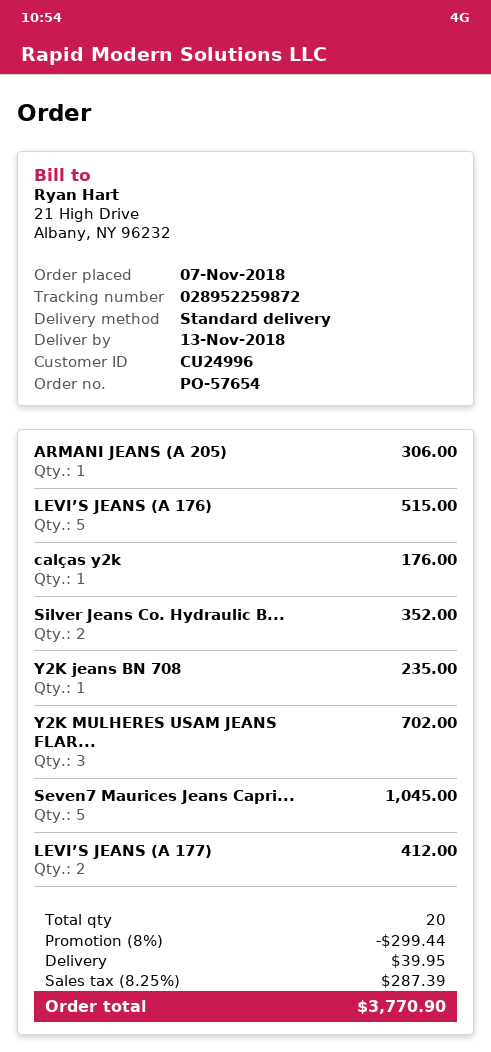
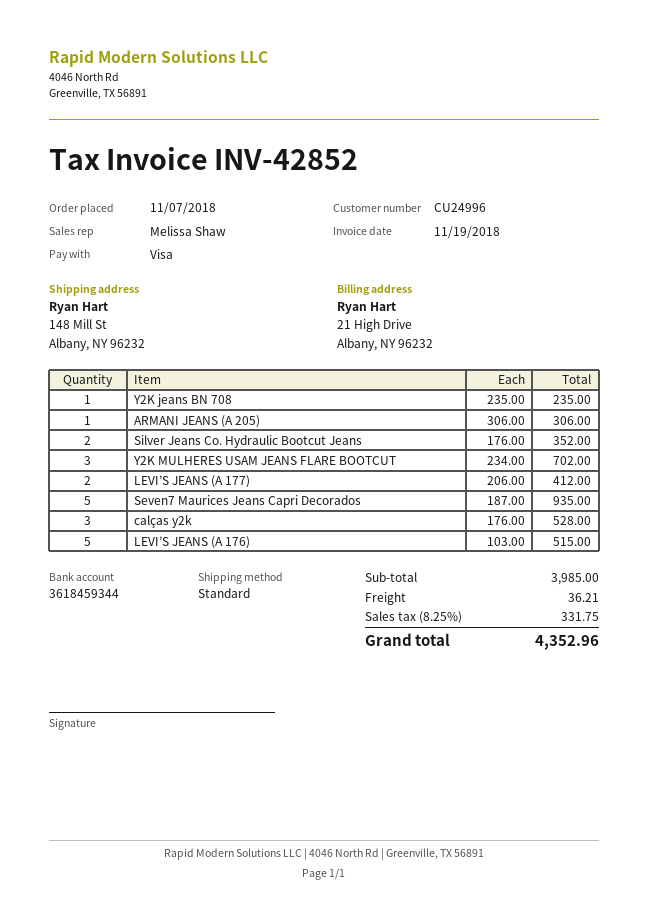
calças y2k: 1 for 176.00 -> 3 for 528.00
Seven7 Maurices Jeans Capri...: 5 for 1045.00 -> 5 for 935.00
discount: 8% = 299.44 -> none
shipping: 39.95 -> 36.21
tax: 8.25% = 287.39 -> 8.25% = 331.75
total: 3770.90 -> 4352.96

